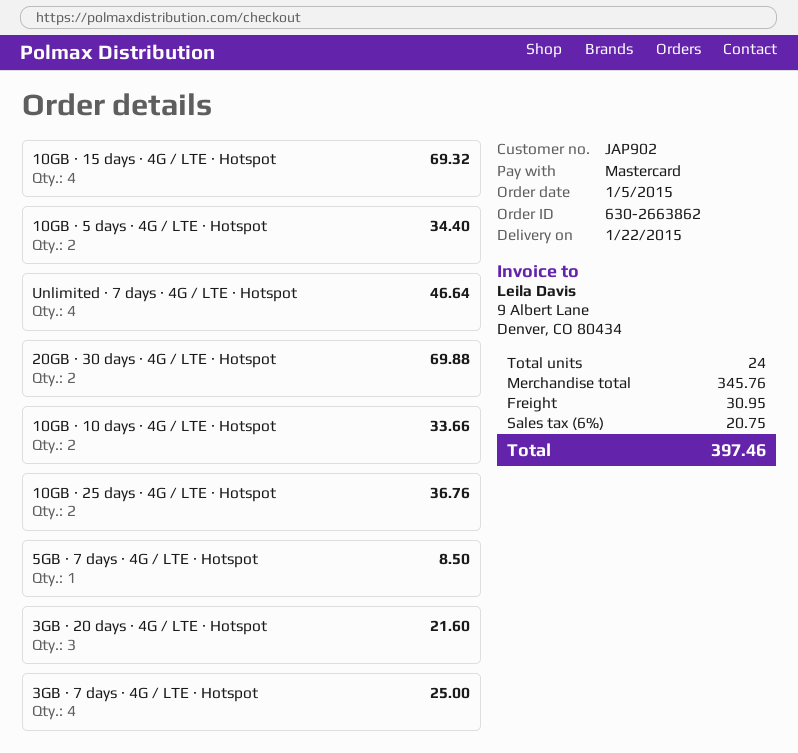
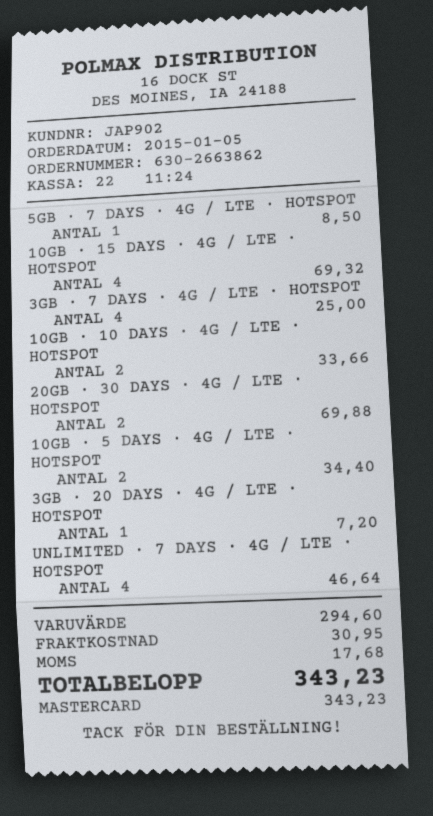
10GB · 25 days · 4G / LTE · Hotspot: 2 for 36.76 -> none
3GB · 20 days · 4G / LTE · Hotspot: 3 for 21.60 -> 1 for 7.20
subtotal: 345.76 -> 294.60
tax: 20.75 -> 17.68
total: 397.46 -> 343.23

